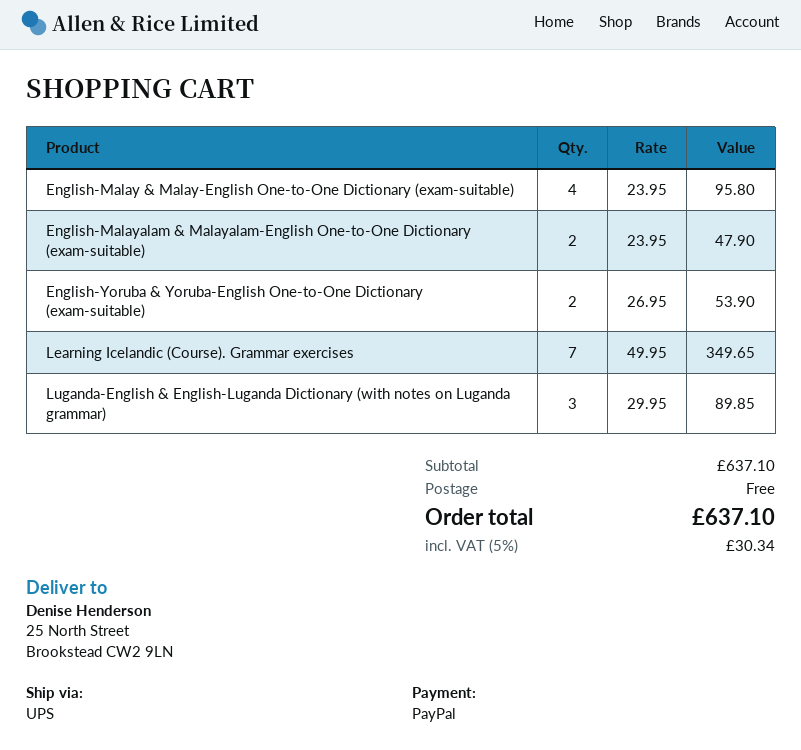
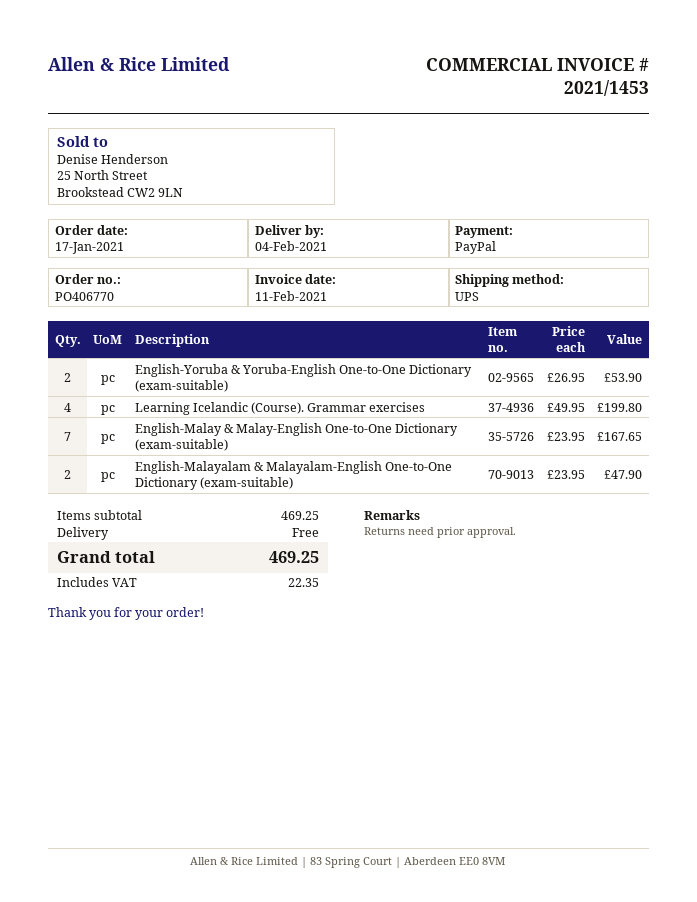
English-Malay & Malay-English One-to-One Dictionary (exam-suitable): 4 x 23.95 = 95.80 -> 7 x 23.95 = 167.65
Learning Icelandic (Course). Grammar exercises: 7 x 49.95 = 349.65 -> 4 x 49.95 = 199.80
Luganda-English & English-Luganda Dictionary (with notes on Luganda grammar): 3 x 29.95 = 89.85 -> none
subtotal: 637.10 -> 469.25
tax: 30.34 -> 22.35
total: 637.10 -> 469.25

